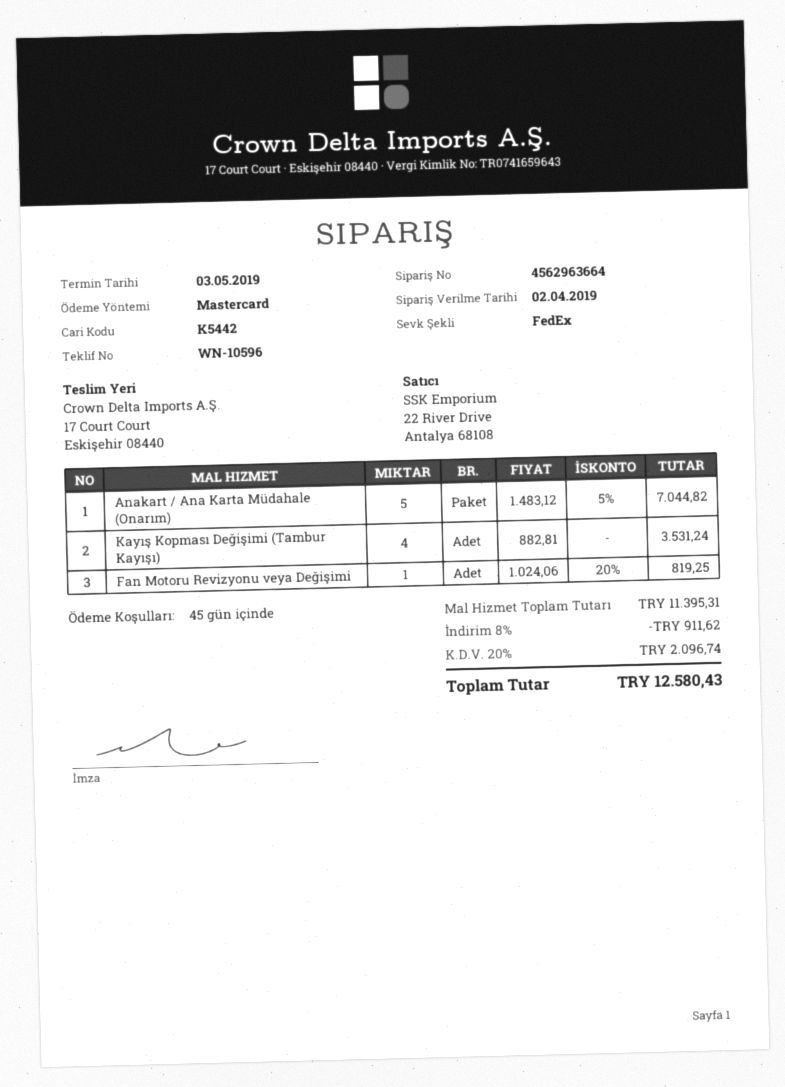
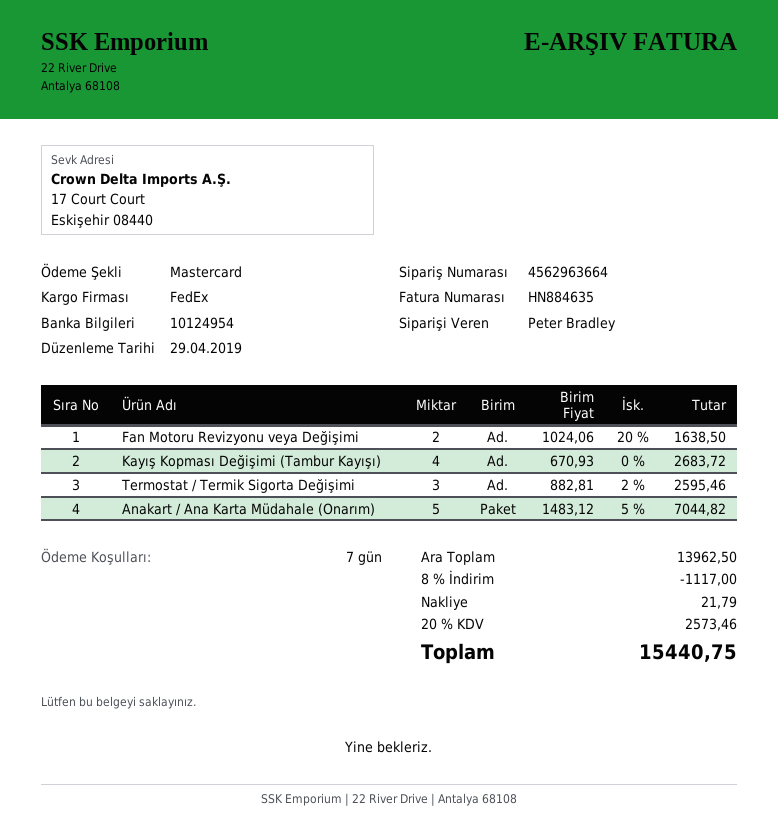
payment terms: 45 days -> 7 days
Kayış Kopması Değişimi (Tambur Kayışı): 4 x 882.81 = 3531.24 -> 4 x 670.93 = 2683.72
Fan Motoru Revizyonu veya Değişimi: 1 x 1024.06 - 20% = 819.25 -> 2 x 1024.06 - 20% = 1638.50
Termostat / Termik Sigorta Değişimi: none -> 3 x 882.81 - 2% = 2595.46
subtotal: 11395.31 -> 13962.50
discount: 8% = 911.62 -> 8% = 1117.00
shipping: none -> 21.79
tax: 20% = 2096.74 -> 20% = 2573.46
total: 12580.43 -> 15440.75

